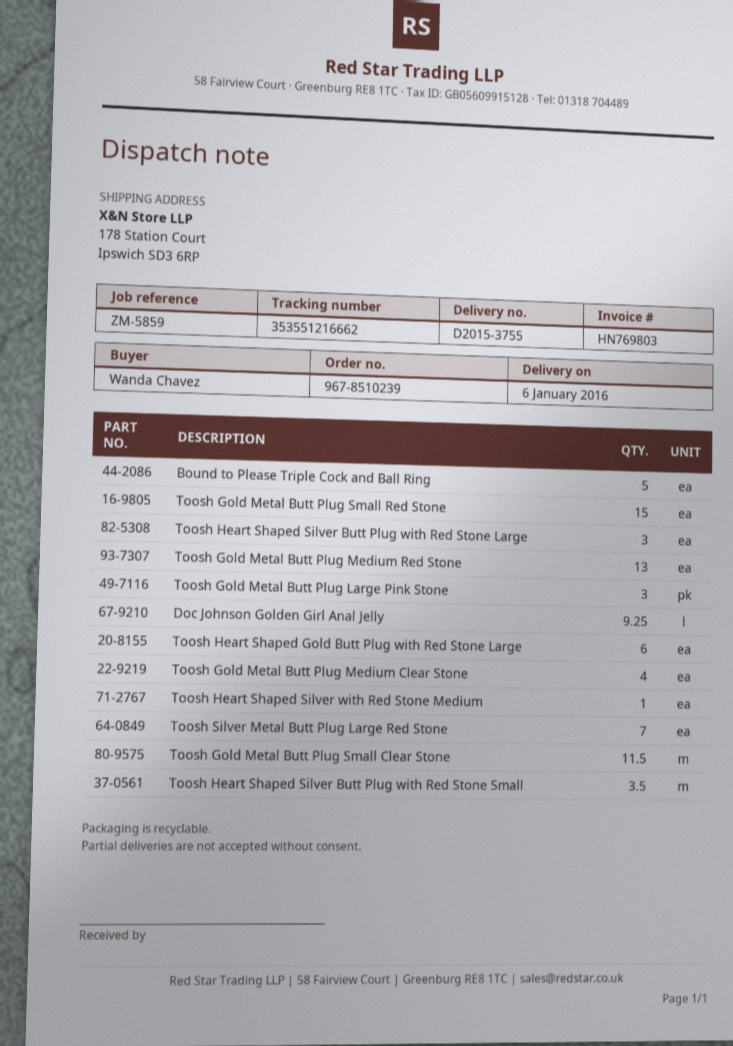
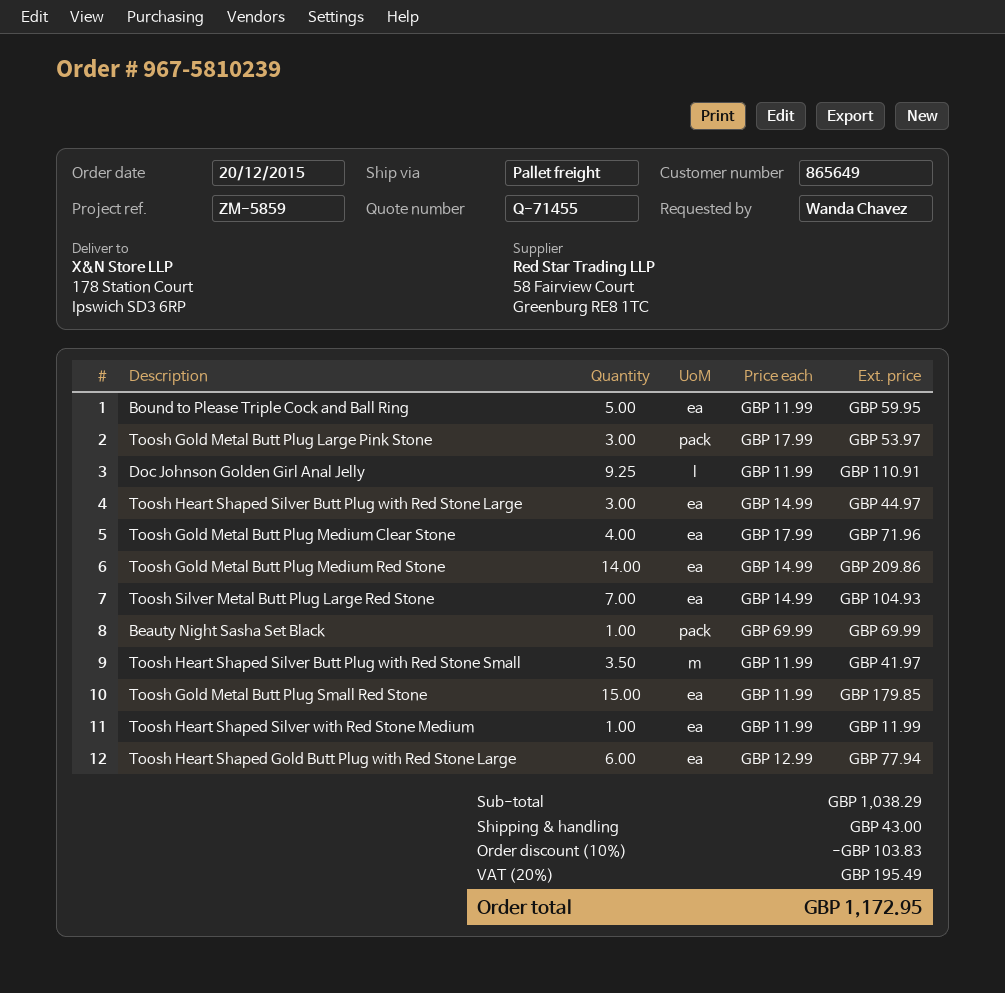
order number: 967-8510239 -> 967-5810239
Toosh Gold Metal Butt Plug Medium Red Stone: 13 -> 14
Toosh Gold Metal Butt Plug Small Clear Stone: 11.5 -> none
Beauty Night Sasha Set Black: none -> 1

